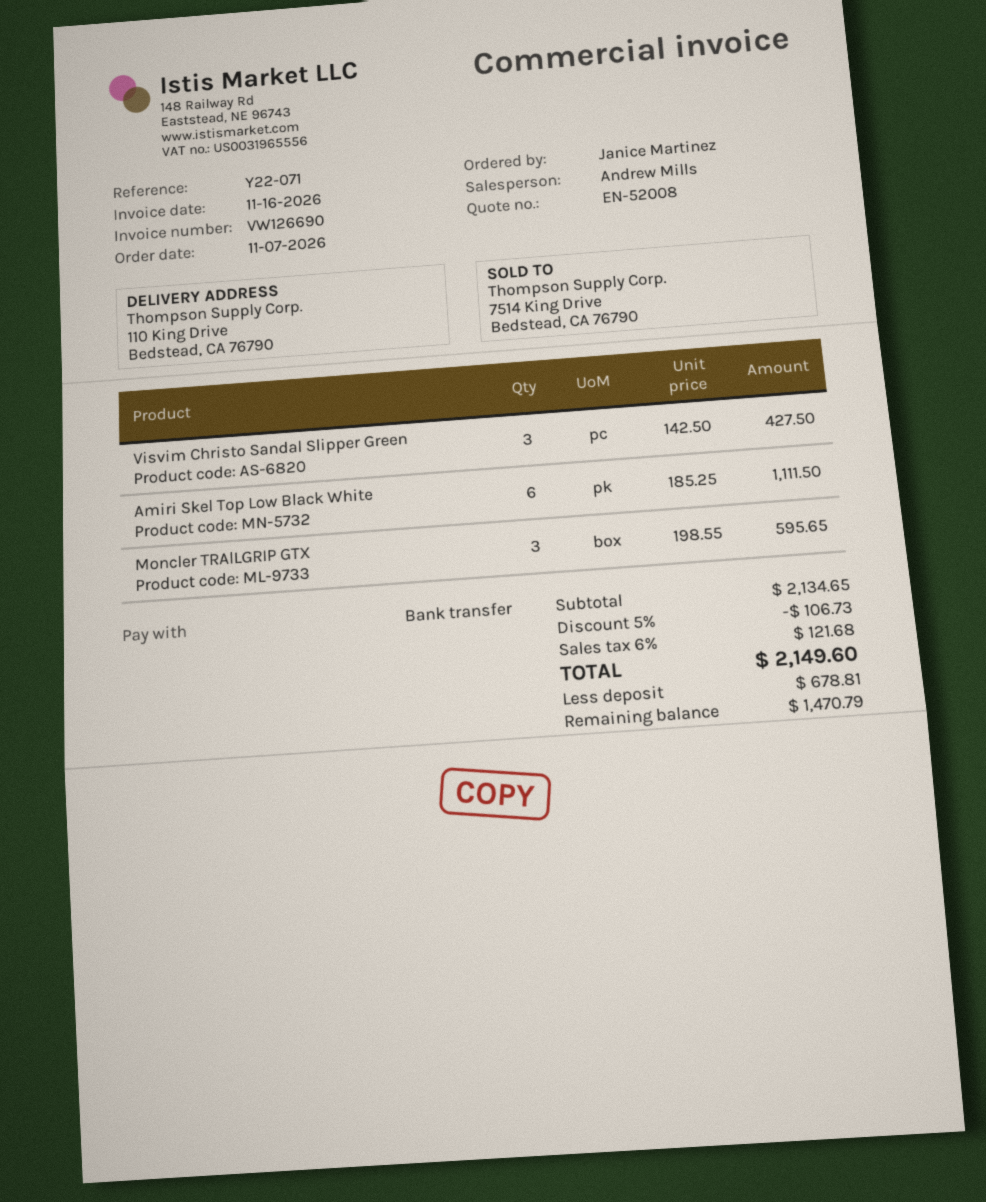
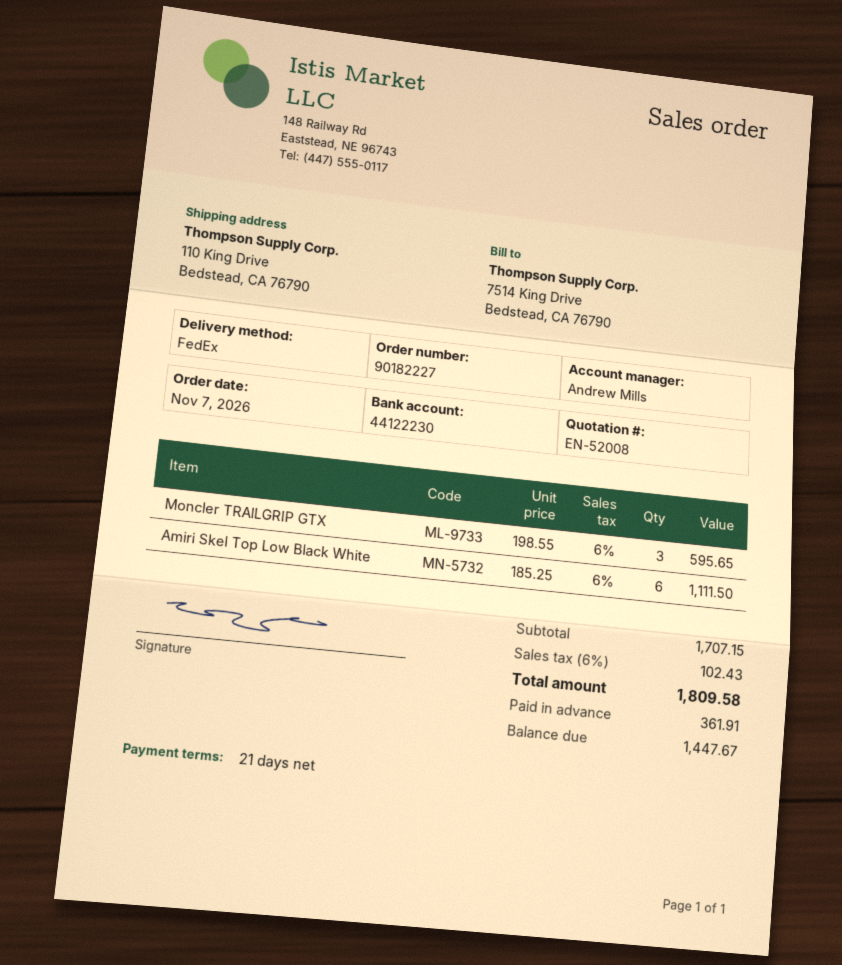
Visvim Christo Sandal Slipper Green: 3 x 142.50 = 427.50 -> none
subtotal: 2134.65 -> 1707.15
discount: 5% = 106.73 -> none
tax: 6% = 121.68 -> 6% = 102.43
total: 2149.60 -> 1809.58
deposit: 678.81 -> 361.91
balance: 1470.79 -> 1447.67

